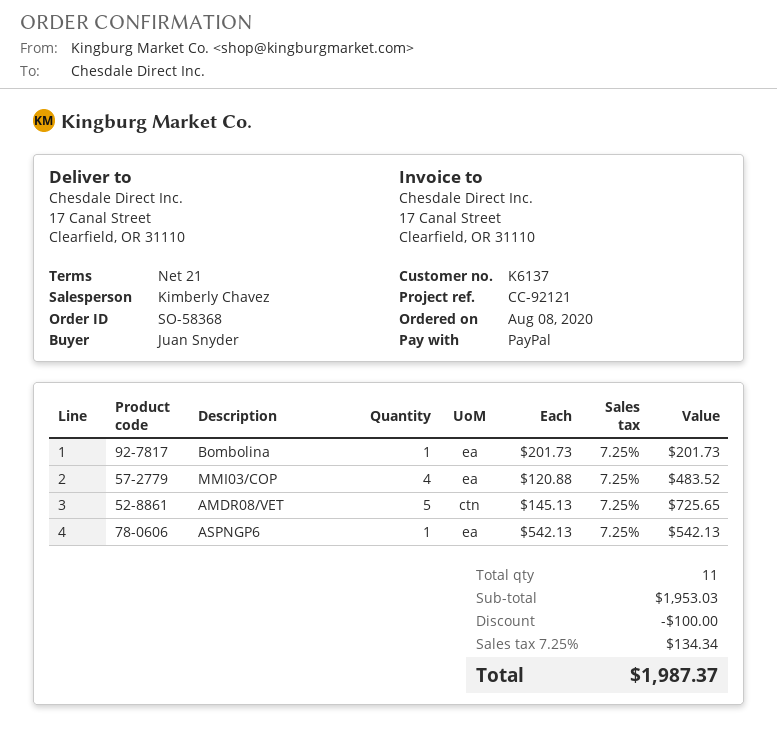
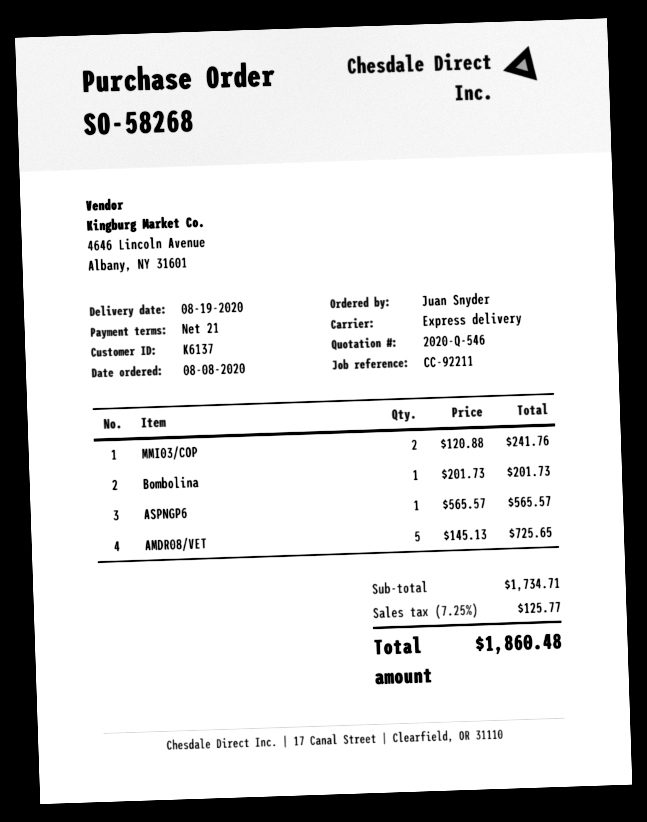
order number: SO-58368 -> SO-58268
reference: CC-92121 -> CC-92211
MMI03/COP: 4 x 120.88 = 483.52 -> 2 x 120.88 = 241.76
ASPNGP6: 1 x 542.13 = 542.13 -> 1 x 565.57 = 565.57
subtotal: 1953.03 -> 1734.71
discount: 100.00 -> none
tax: 7.25% = 134.34 -> 7.25% = 125.77
total: 1987.37 -> 1860.48

